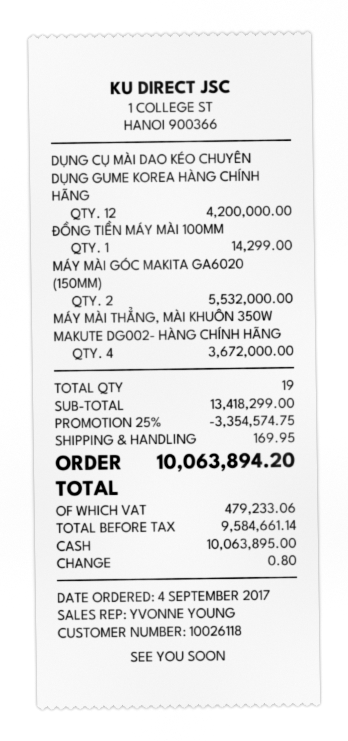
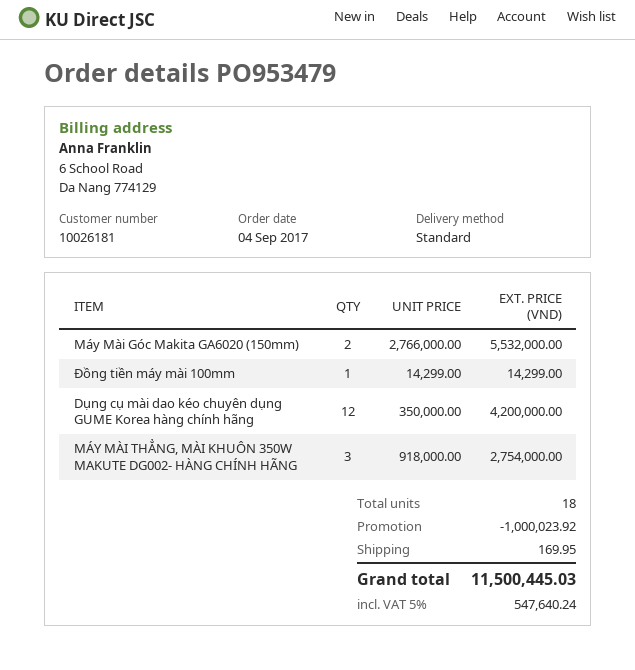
customer number: 10026118 -> 10026181
MÁY MÀI THẲNG, MÀI KHUÔN 350W MAKUTE DG002- HÀNG CHÍNH HÃNG: 4 for 3672000.00 -> 3 for 2754000.00
total quantity: 19 -> 18
discount: 3354574.75 -> 1000023.92
tax: 479233.06 -> 547640.24
total: 10063894.20 -> 11500445.03

